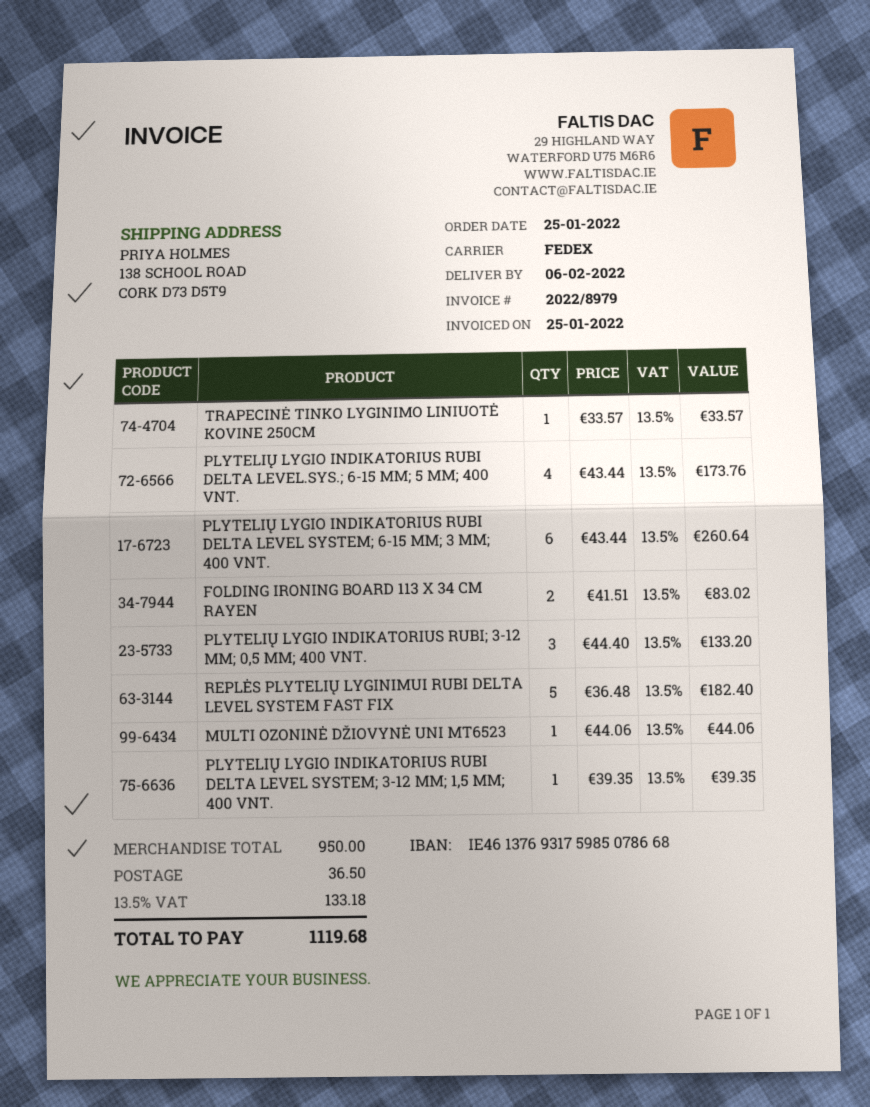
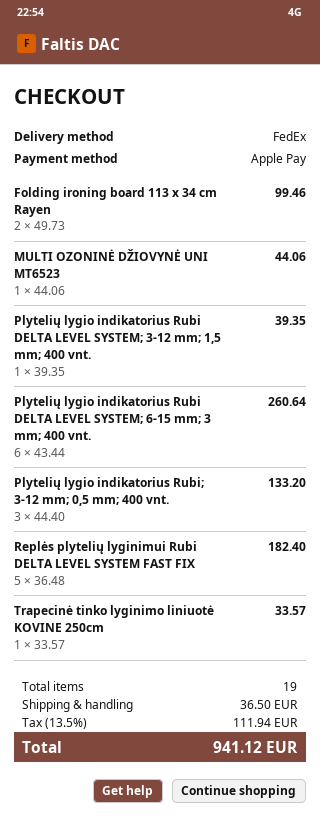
PLYTELIŲ LYGIO INDIKATORIUS RUBI DELTA LEVEL.SYS.; 6-15 MM; 5 MM; 400 VNT.: 4 x 43.44 = 173.76 -> none
FOLDING IRONING BOARD 113 X 34 CM RAYEN: 2 x 41.51 = 83.02 -> 2 x 49.73 = 99.46
tax: 13.5% = 133.18 -> 13.5% = 111.94
total: 1119.68 -> 941.12

